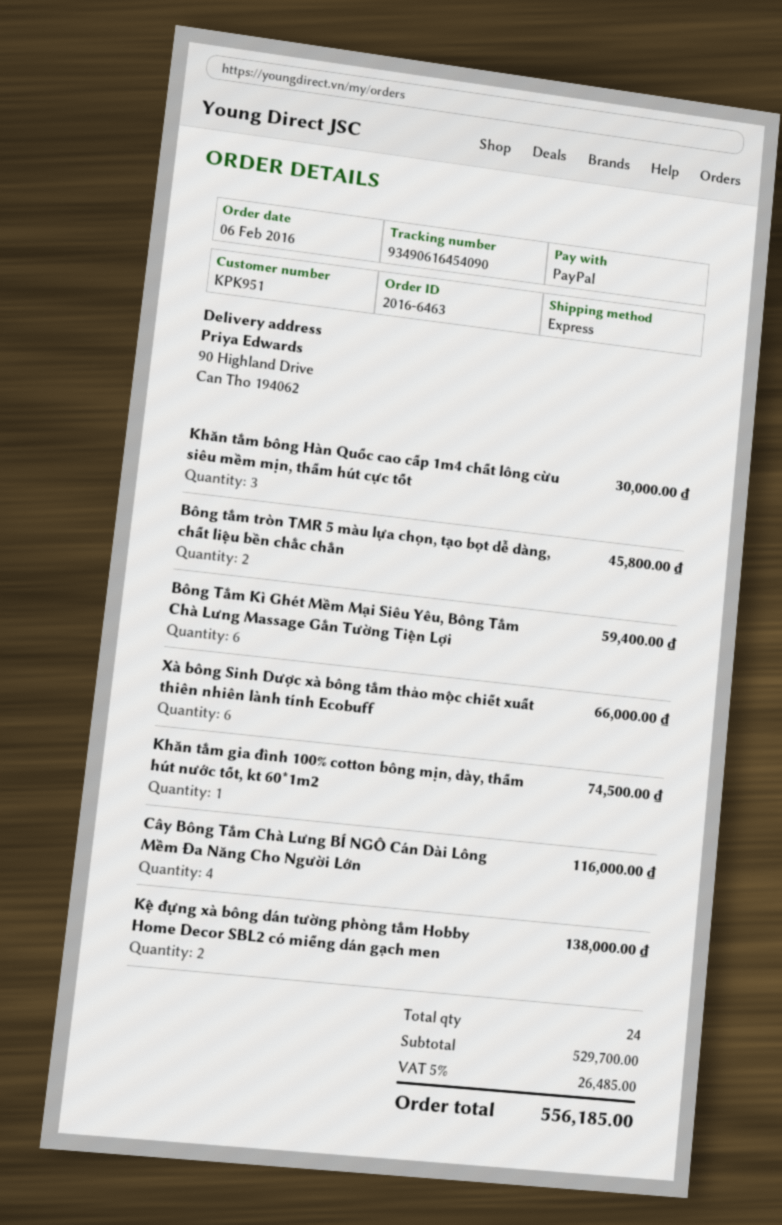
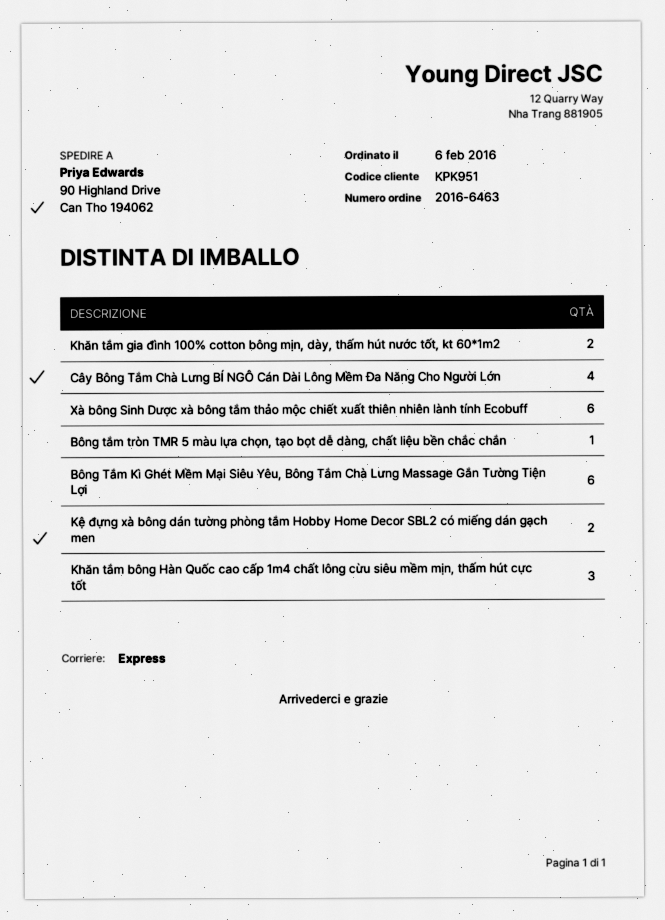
Bông tắm tròn TMR 5 màu lựa chọn, tạo bọt dễ dàng, chất liệu bền chắc chắn: 2 -> 1
Khăn tắm gia đình 100% cotton bông mịn, dày, thấm hút nước tốt, kt 60*1m2: 1 -> 2

